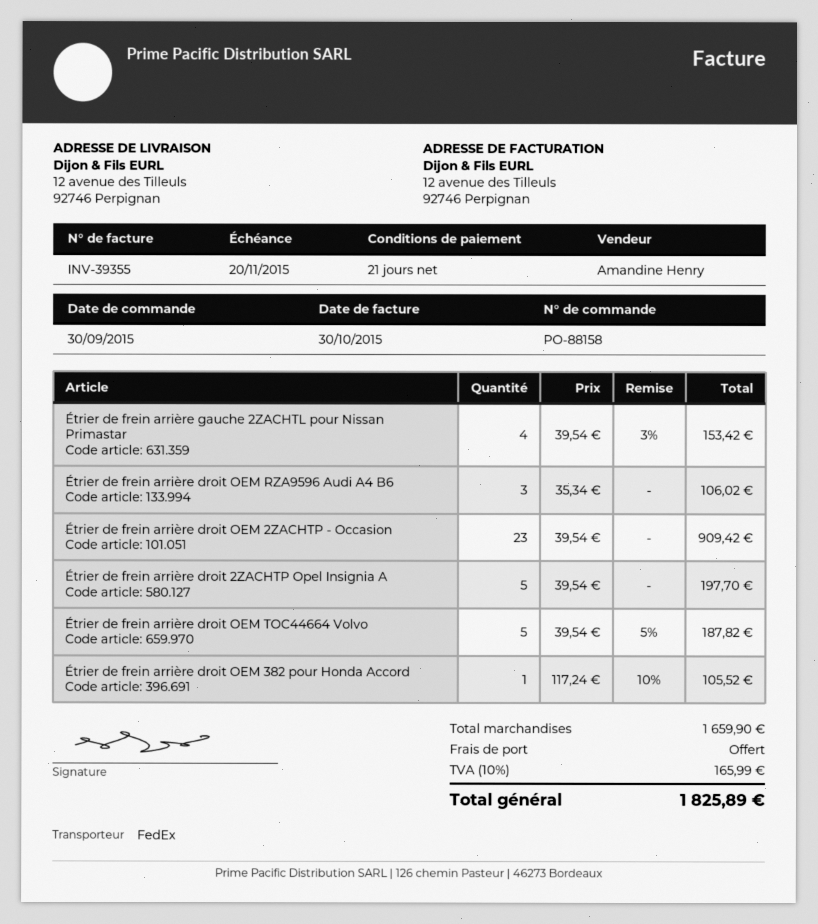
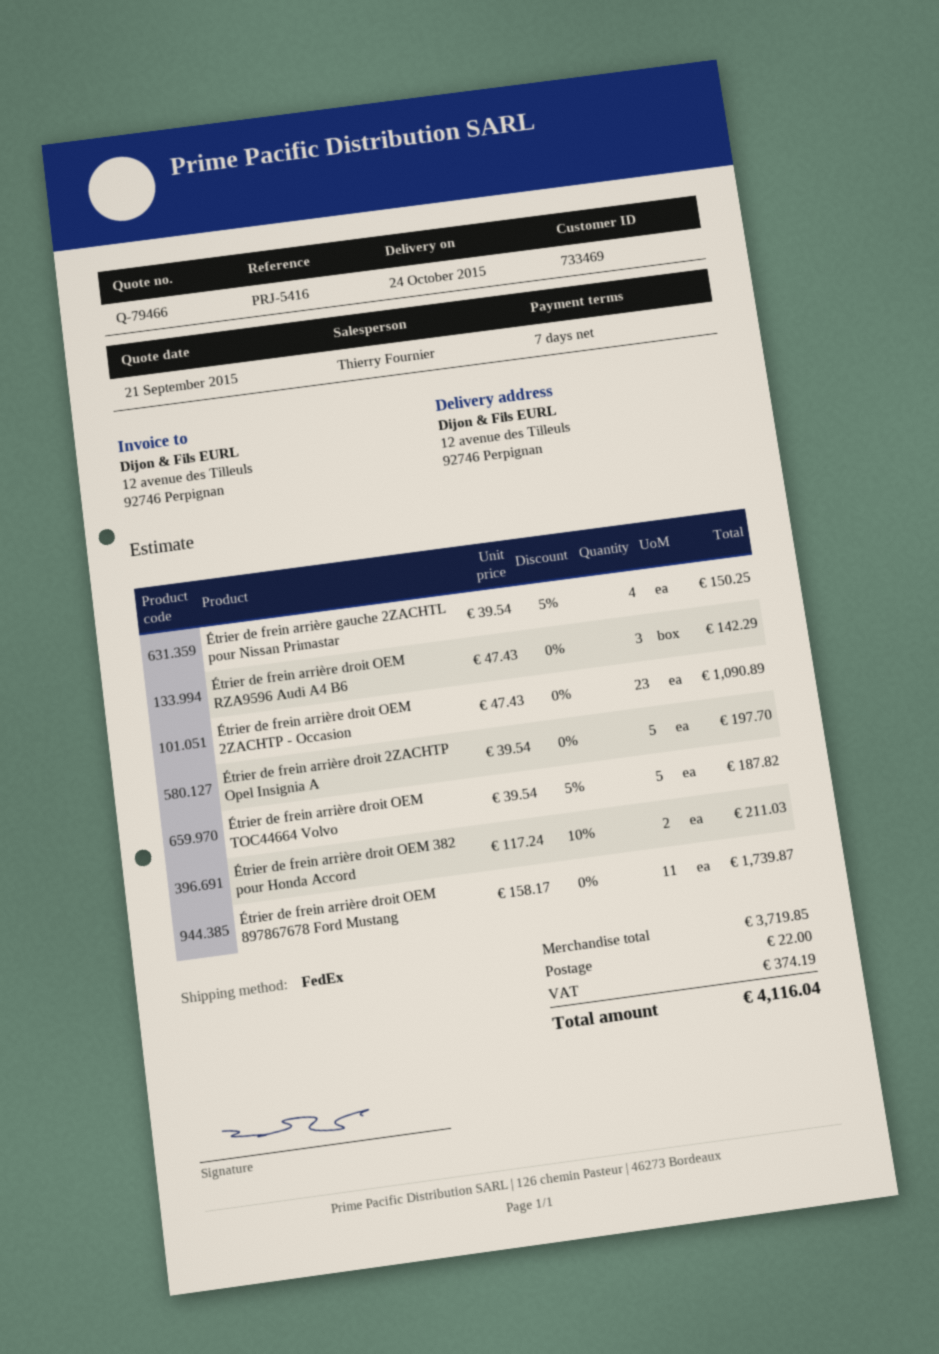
payment terms: 21 days -> 7 days
sales rep: Amandine Henry -> Thierry Fournier
Étrier de frein arrière gauche 2ZACHTL pour Nissan Primastar: 4 x 39.54 - 3% = 153.42 -> 4 x 39.54 - 5% = 150.25
Étrier de frein arrière droit OEM RZA9596 Audi A4 B6: 3 x 35.34 = 106.02 -> 3 x 47.43 = 142.29
Étrier de frein arrière droit OEM 2ZACHTP - Occasion: 23 x 39.54 = 909.42 -> 23 x 47.43 = 1090.89
Étrier de frein arrière droit OEM 382 pour Honda Accord: 1 x 117.24 - 10% = 105.52 -> 2 x 117.24 - 10% = 211.03
Étrier de frein arrière droit OEM 897867678 Ford Mustang: none -> 11 x 158.17 = 1739.87
subtotal: 1659.90 -> 3719.85
shipping: 0.00 -> 22.00
tax: 165.99 -> 374.19
total: 1825.89 -> 4116.04

